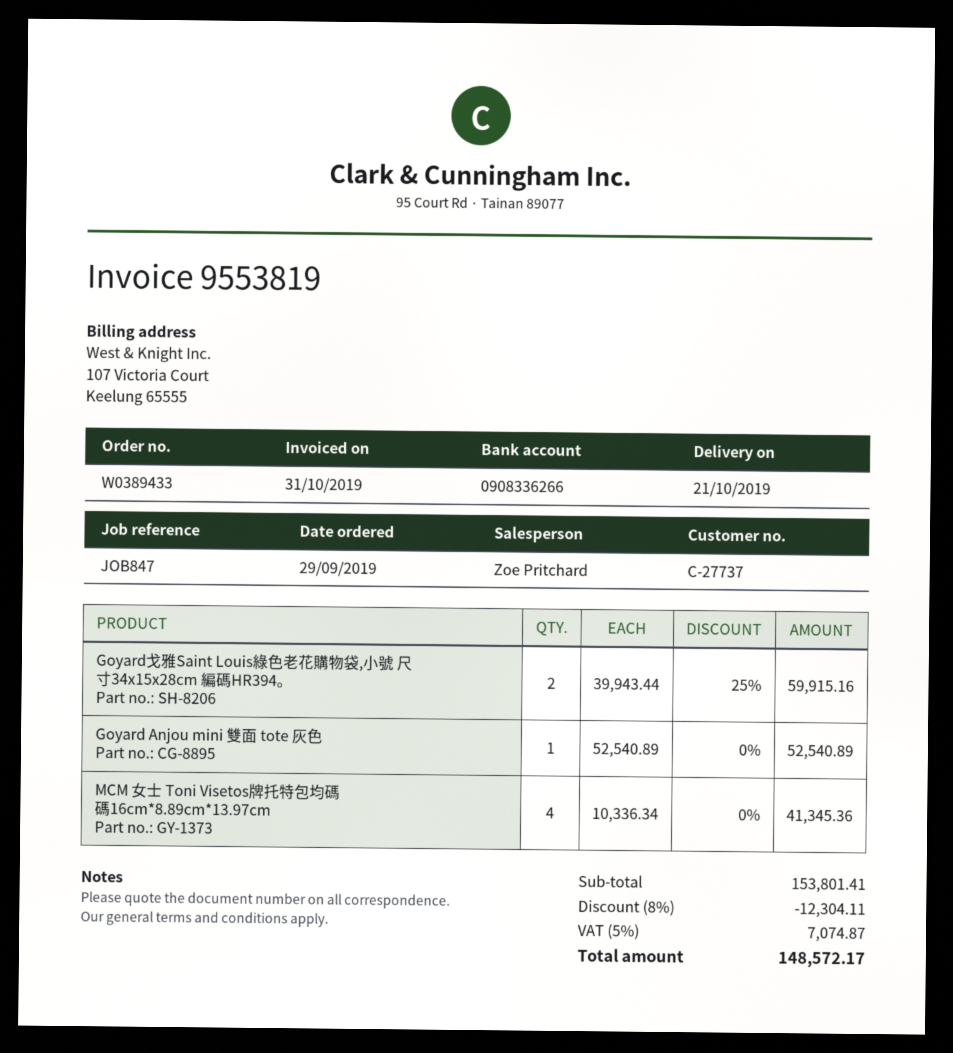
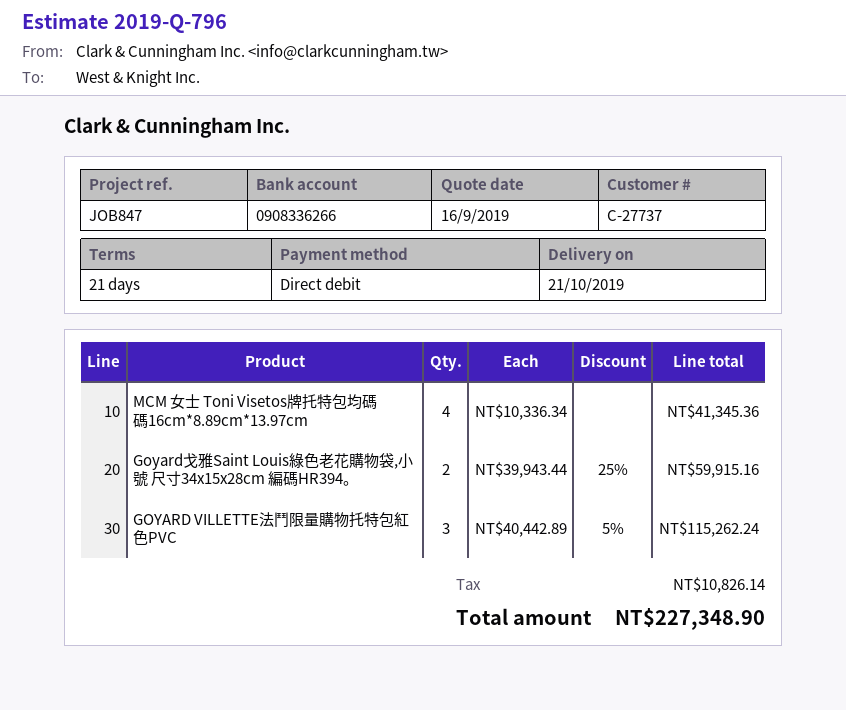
Goyard Anjou mini 雙面 tote 灰色: 1 x 52540.89 = 52540.89 -> none
GOYARD VILLETTE法鬥限量購物托特包紅色PVC: none -> 3 x 40442.89 - 5% = 115262.24
discount: 8% = 12304.11 -> none
tax: 7074.87 -> 10826.14
total: 148572.17 -> 227348.90

